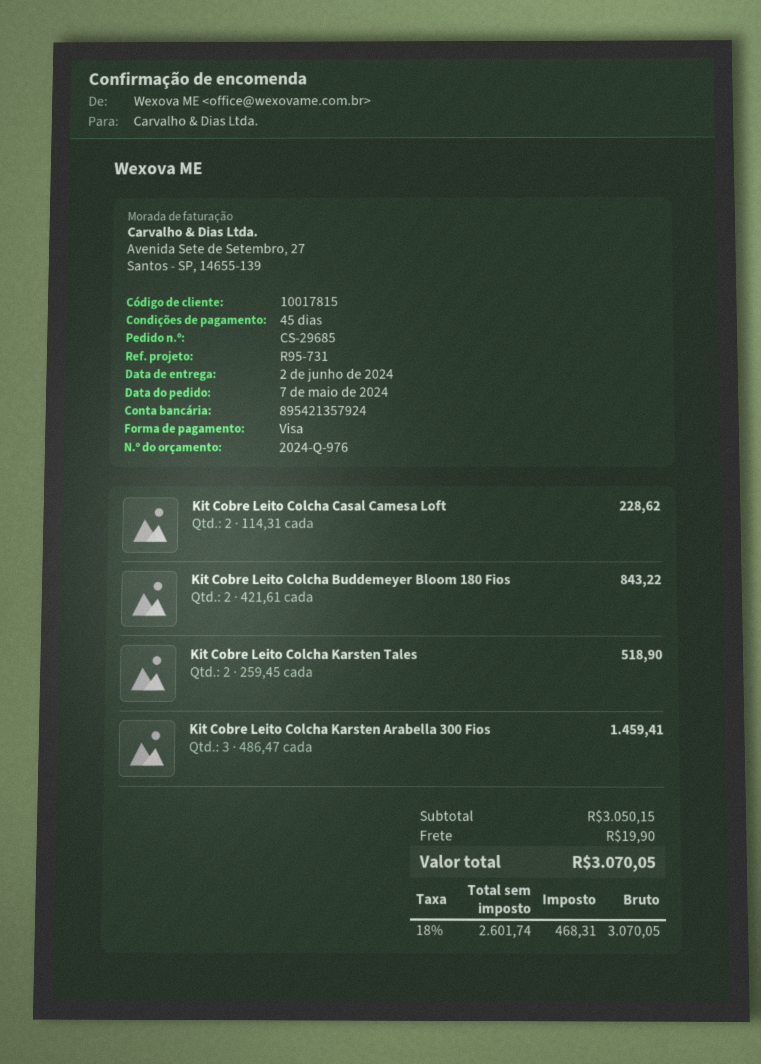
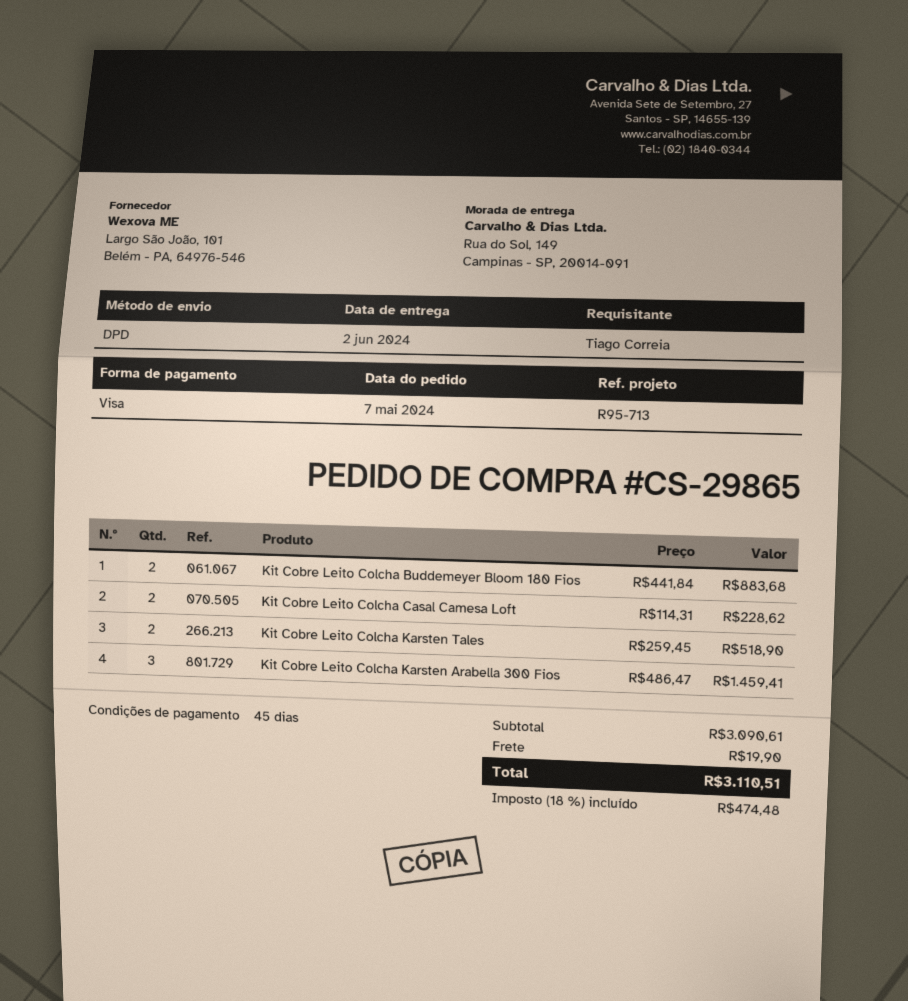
order number: CS-29685 -> CS-29865
reference: R95-731 -> R95-713
Kit Cobre Leito Colcha Buddemeyer Bloom 180 Fios: 2 x 421.61 = 843.22 -> 2 x 441.84 = 883.68
subtotal: 3050.15 -> 3090.61
tax: 18% = 468.31 -> 18% = 474.48
total: 3070.05 -> 3110.51

